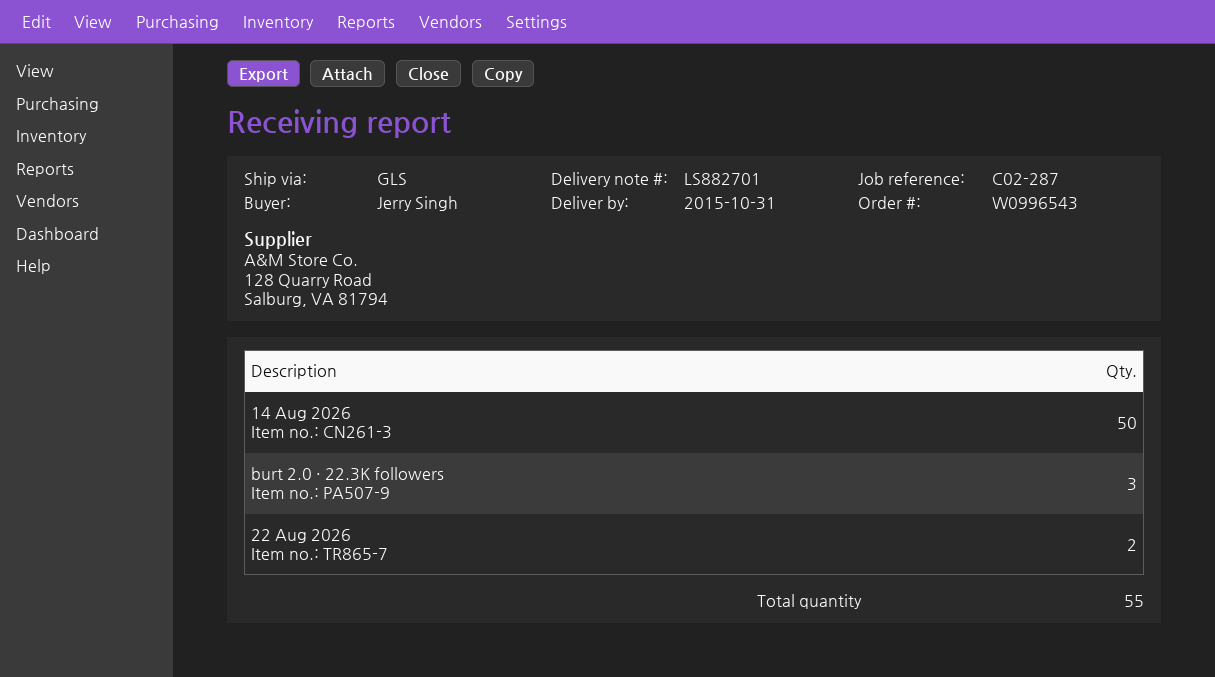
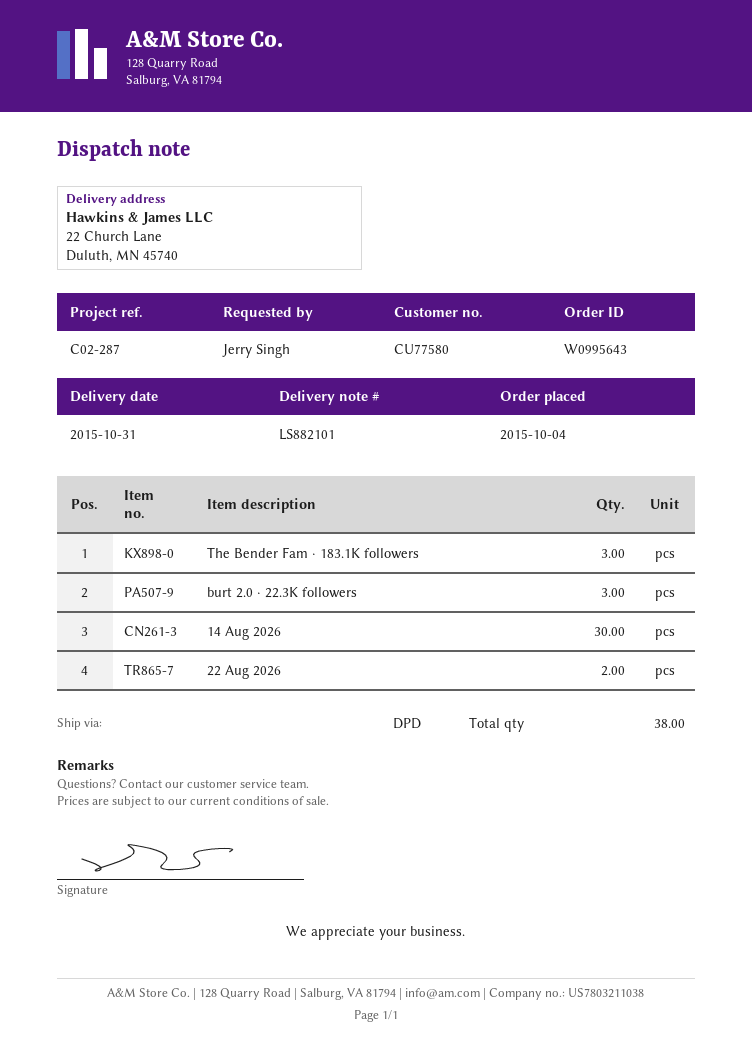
order number: W0996543 -> W0995643
delivery note number: LS882701 -> LS882101
shipping method: GLS -> DPD
14 Aug 2026: 50 -> 30
The Bender Fam · 183.1K followers: none -> 3
total quantity: 55 -> 38

